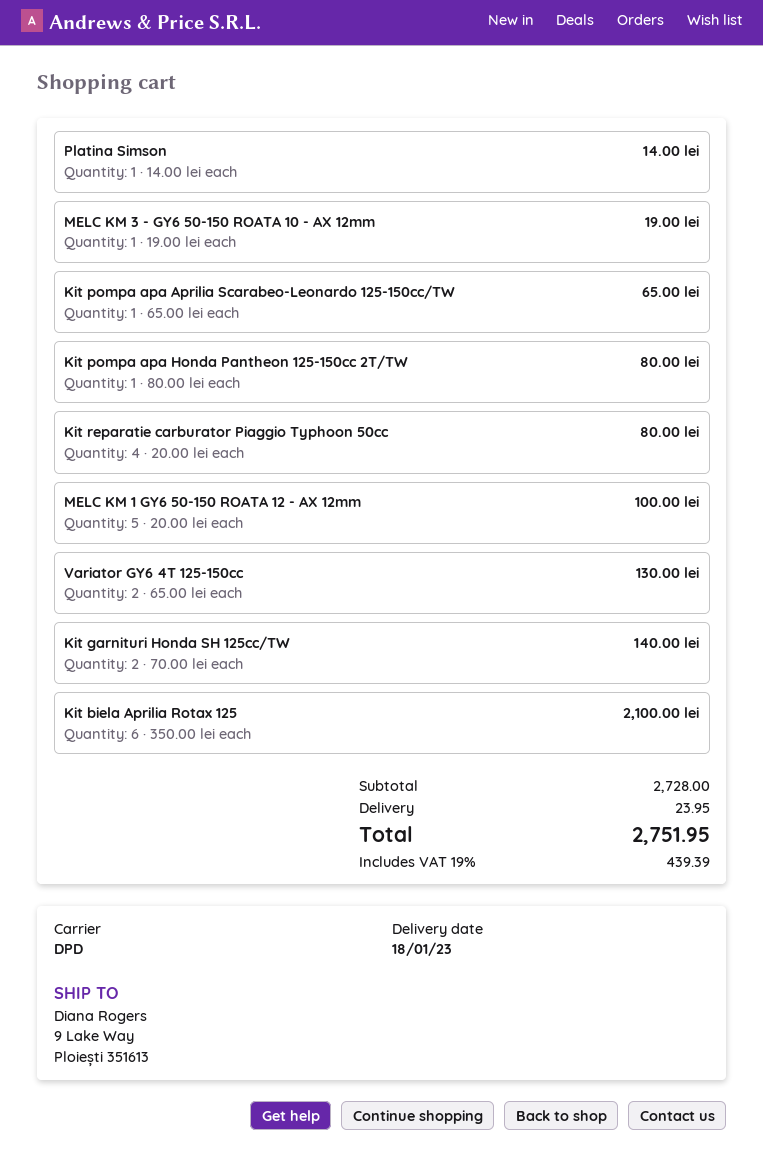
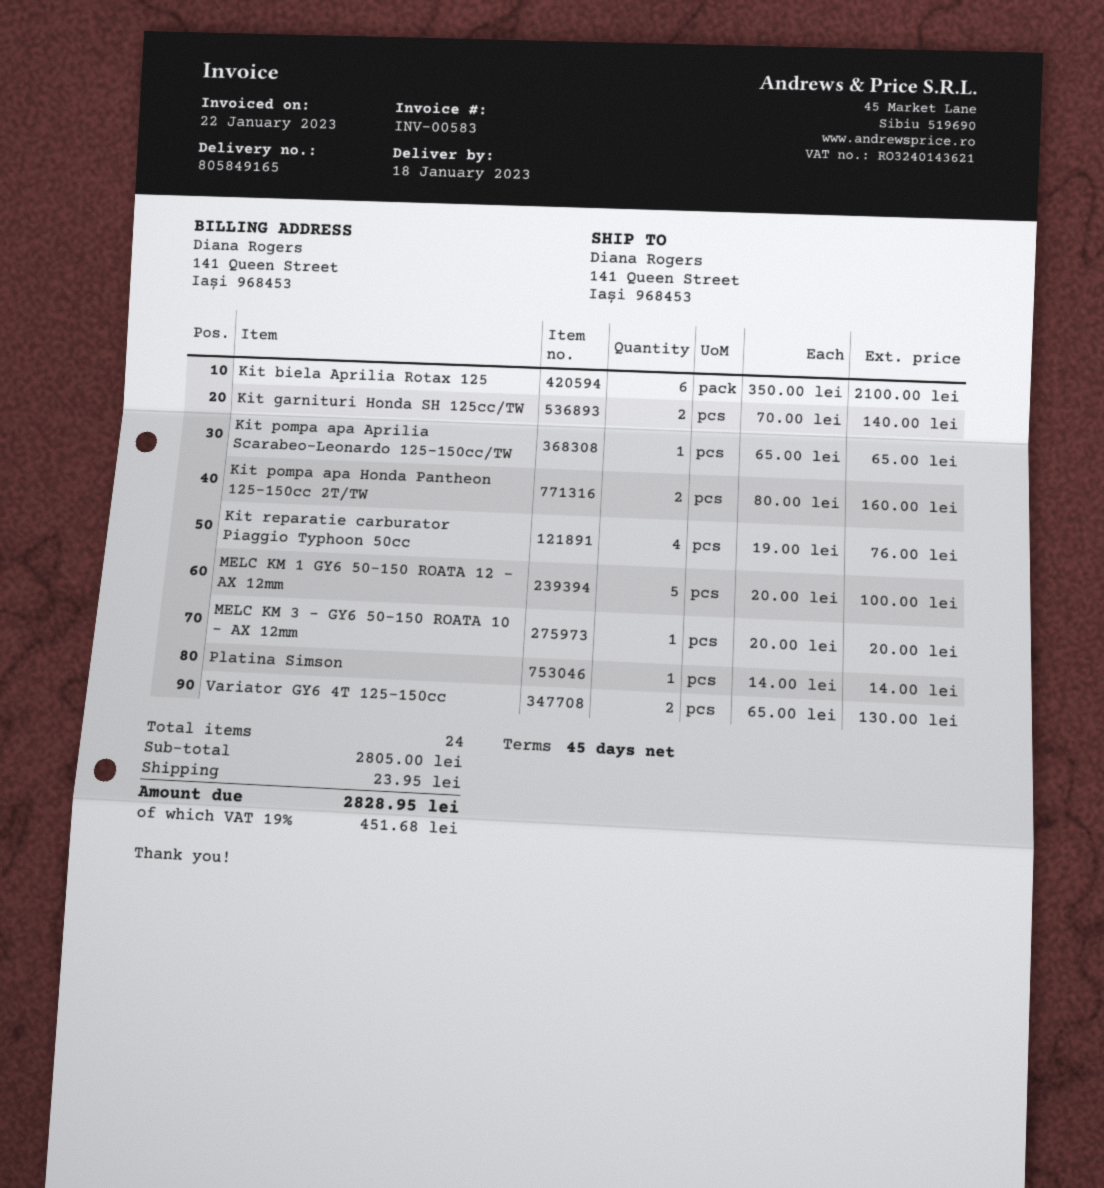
ship to: 9 Lake Way, Ploiești 351613 -> 141 Queen Street, Iași 968453
MELC KM 3 - GY6 50-150 ROATA 10 - AX 12mm: 1 x 19.00 = 19.00 -> 1 x 20.00 = 20.00
Kit pompa apa Honda Pantheon 125-150cc 2T/TW: 1 x 80.00 = 80.00 -> 2 x 80.00 = 160.00
Kit reparatie carburator Piaggio Typhoon 50cc: 4 x 20.00 = 80.00 -> 4 x 19.00 = 76.00
subtotal: 2728.00 -> 2805.00
tax: 19% = 439.39 -> 19% = 451.68
total: 2751.95 -> 2828.95

